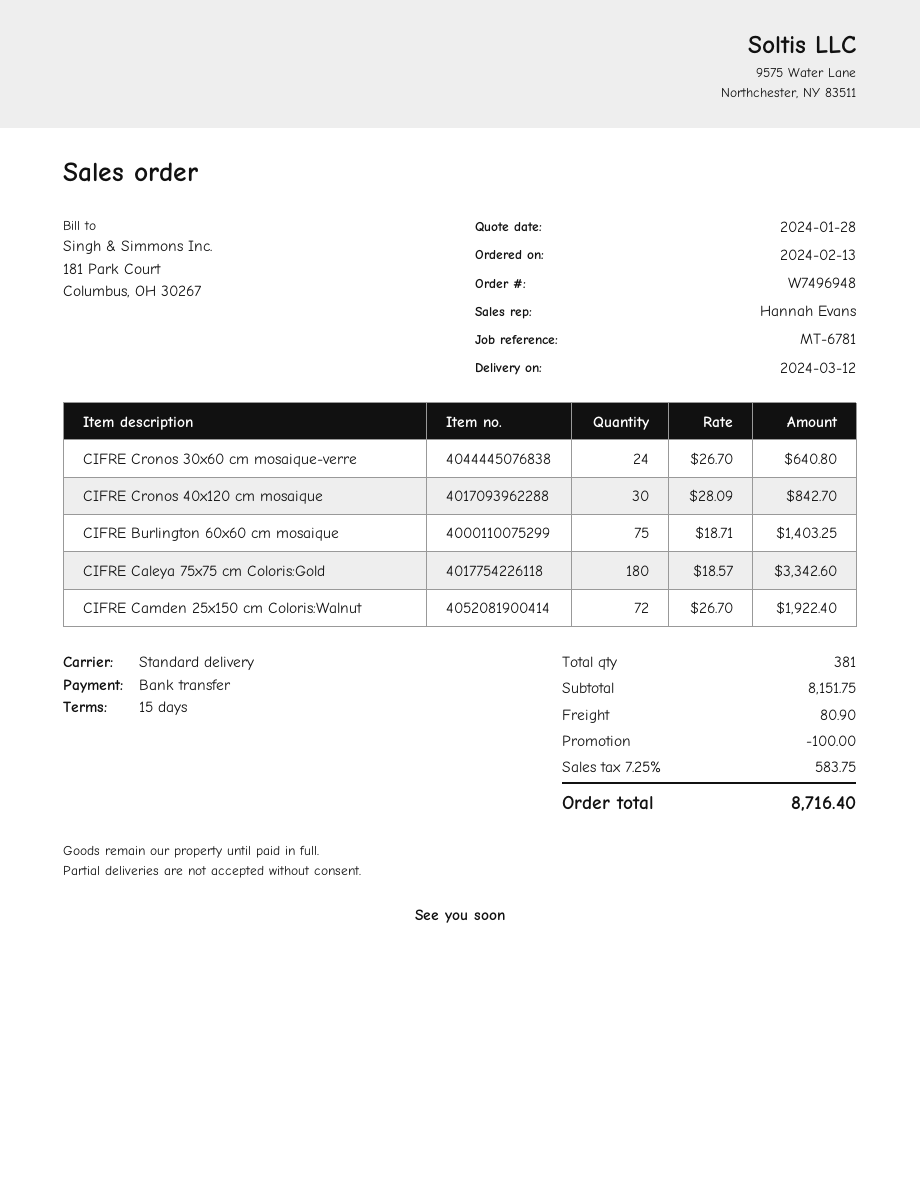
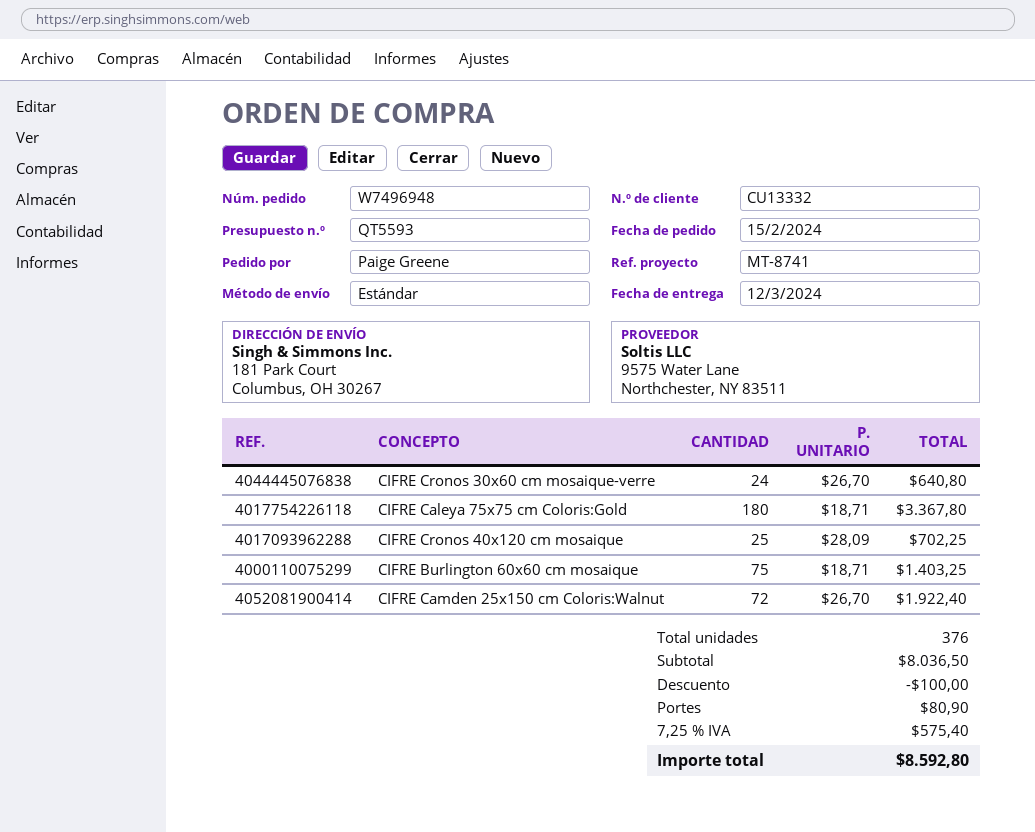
order date: 2024-02-13 -> 2024-02-15
reference: MT-6781 -> MT-8741
CIFRE Cronos 40x120 cm mosaique: 30 x 28.09 = 842.70 -> 25 x 28.09 = 702.25
CIFRE Caleya 75x75 cm Coloris:Gold: 180 x 18.57 = 3342.60 -> 180 x 18.71 = 3367.80
total quantity: 381 -> 376
subtotal: 8151.75 -> 8036.50
tax: 7.25% = 583.75 -> 7.25% = 575.40
total: 8716.40 -> 8592.80

